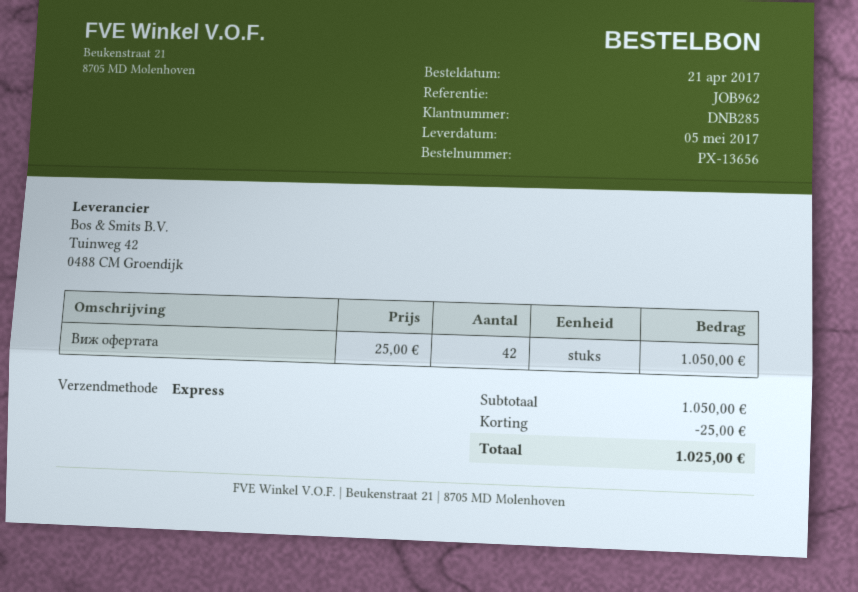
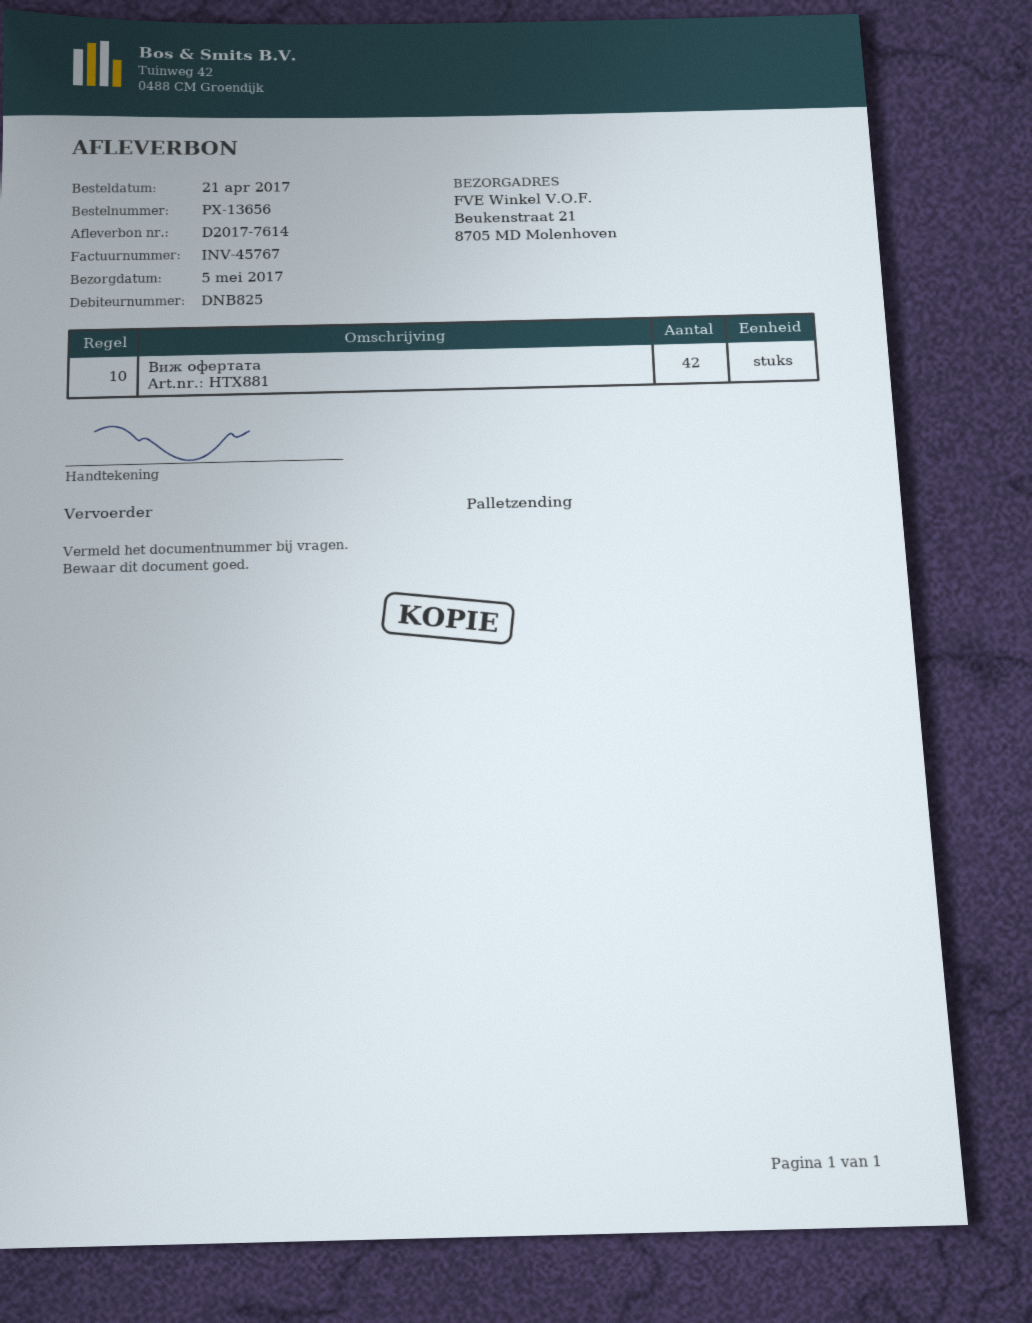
customer number: DNB285 -> DNB825
shipping method: express -> pallet freight

